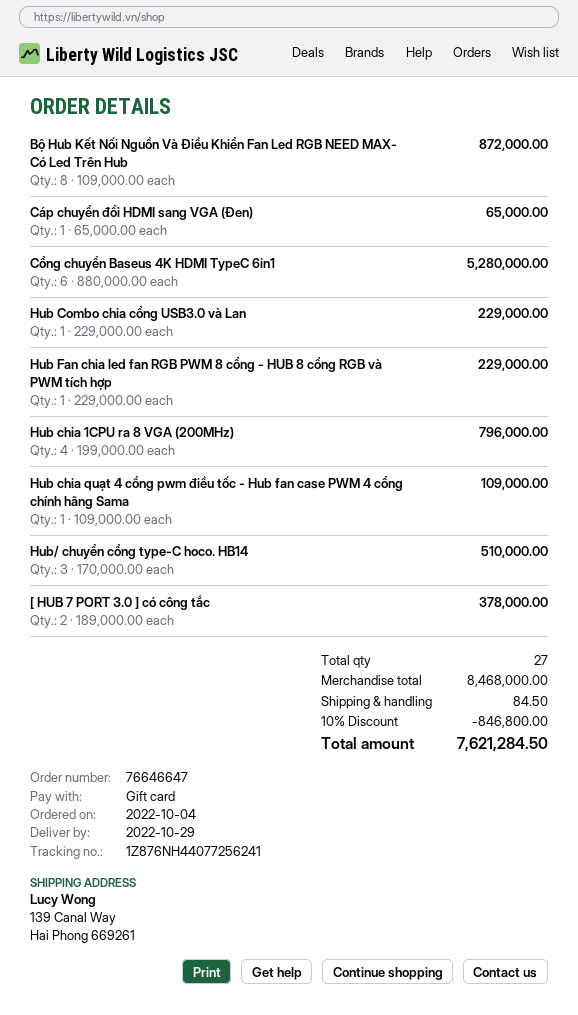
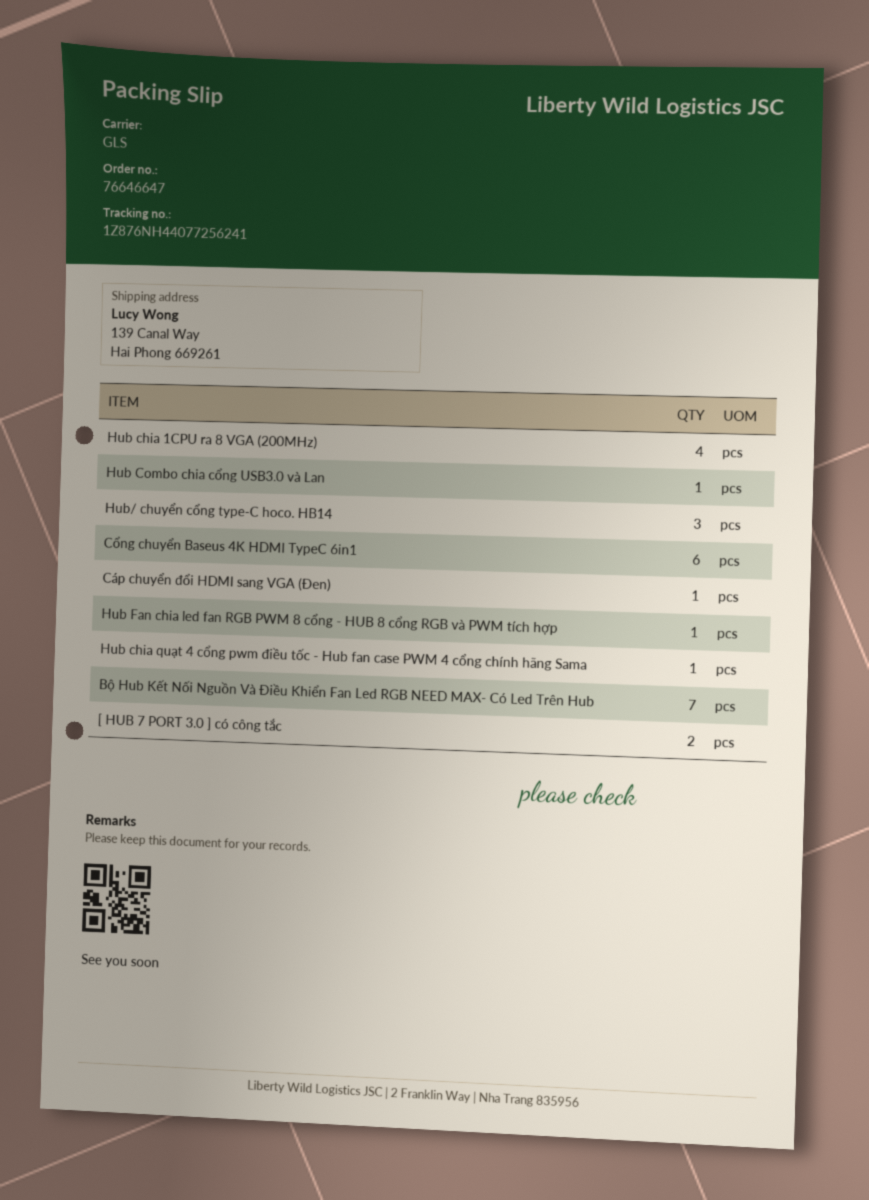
Bộ Hub Kết Nối Nguồn Và Điều Khiển Fan Led RGB NEED MAX- Có Led Trên Hub: 8 -> 7

